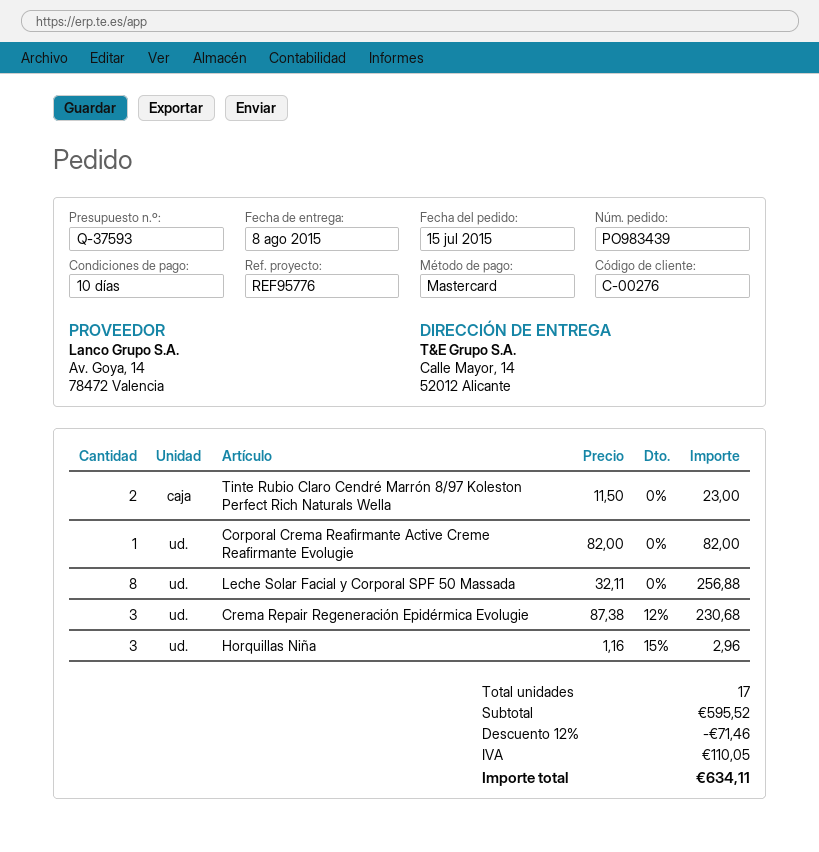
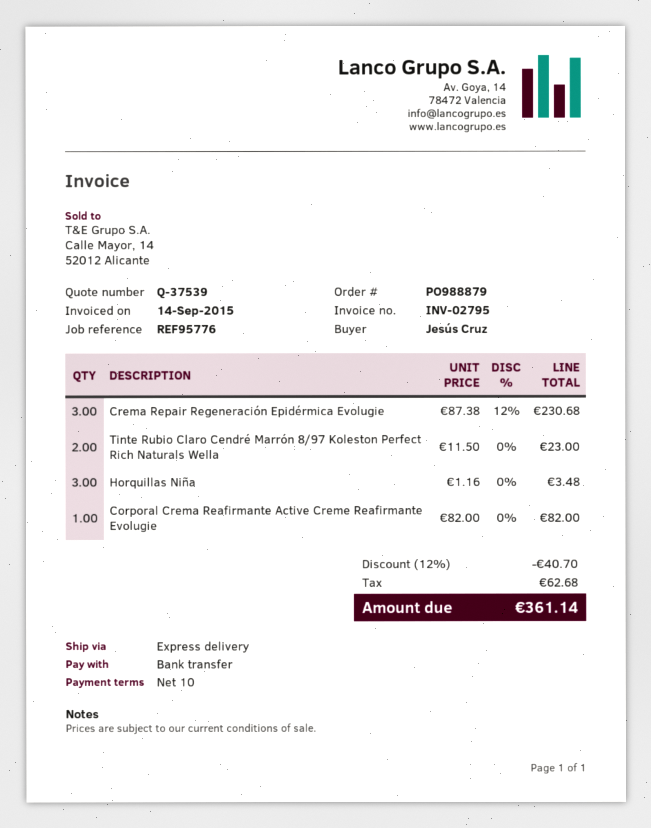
quote number: Q-37593 -> Q-37539
order number: PO983439 -> PO988879
payment method: Mastercard -> bank transfer
Leche Solar Facial y Corporal SPF 50 Massada: 8 x 32.11 = 256.88 -> none
Horquillas Niña: 3 x 1.16 - 15% = 2.96 -> 3 x 1.16 = 3.48
discount: 12% = 71.46 -> 12% = 40.70
tax: 110.05 -> 62.68
total: 634.11 -> 361.14

